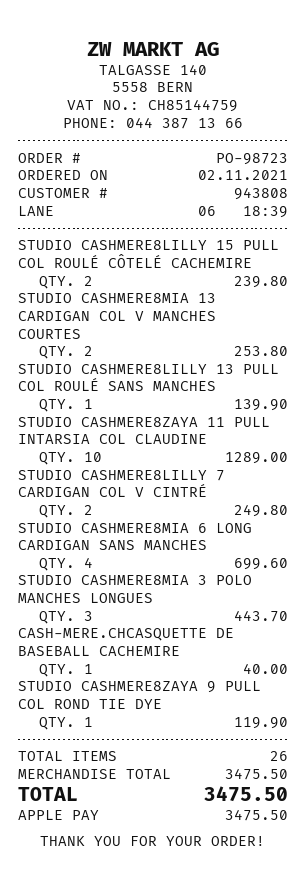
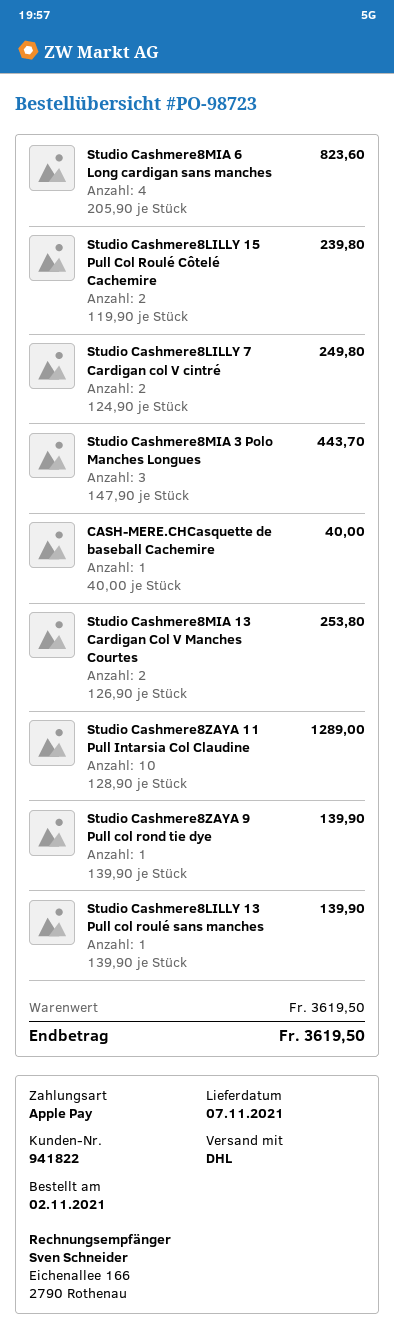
customer number: 943808 -> 941822
STUDIO CASHMERE8MIA 6 LONG CARDIGAN SANS MANCHES: 4 for 699.60 -> 4 for 823.60
STUDIO CASHMERE8ZAYA 9 PULL COL ROND TIE DYE: 1 for 119.90 -> 1 for 139.90
subtotal: 3475.50 -> 3619.50
total: 3475.50 -> 3619.50

